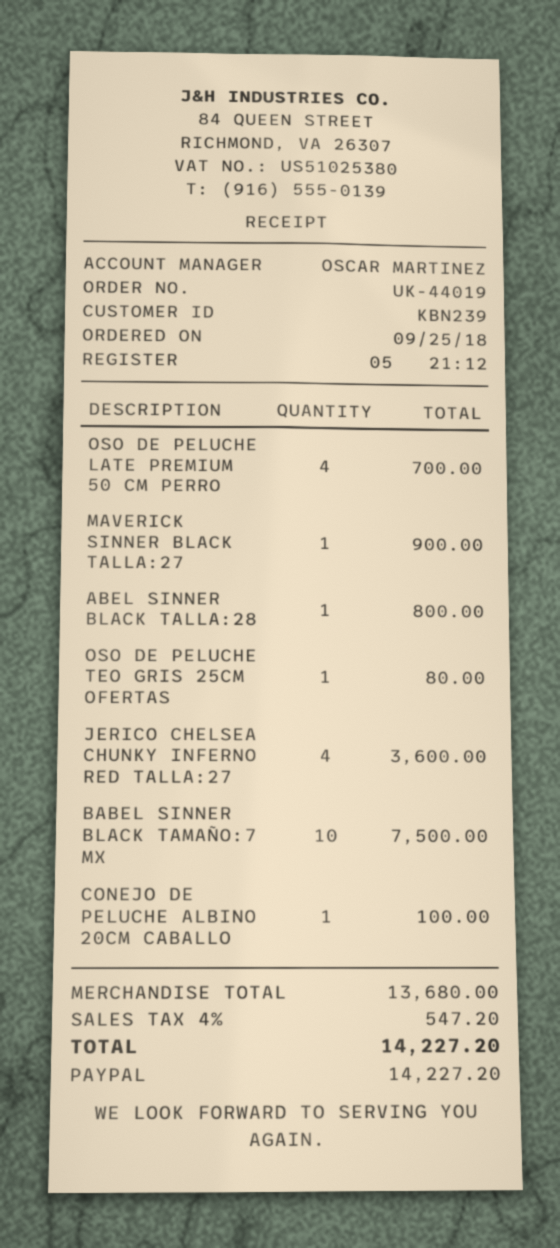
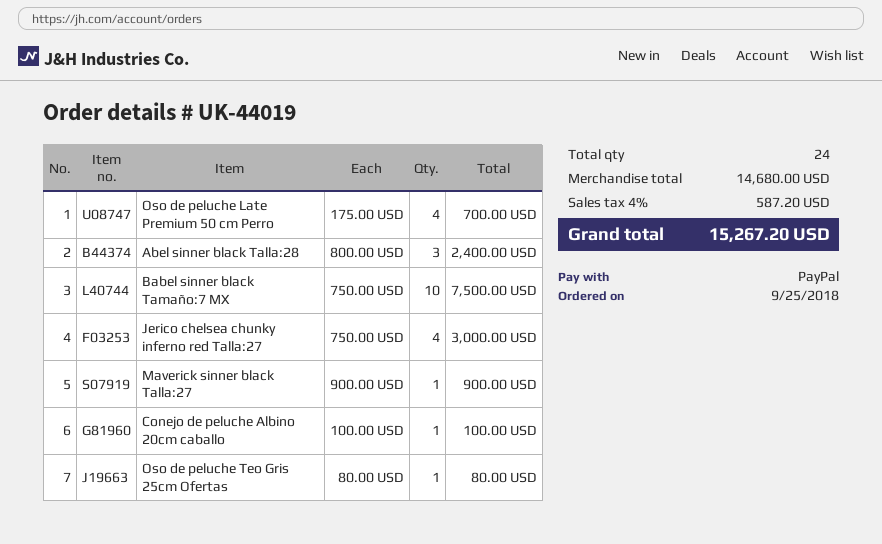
ABEL SINNER BLACK TALLA:28: 1 for 800.00 -> 3 for 2400.00
JERICO CHELSEA CHUNKY INFERNO RED TALLA:27: 4 for 3600.00 -> 4 for 3000.00
subtotal: 13680.00 -> 14680.00
tax: 4% = 547.20 -> 4% = 587.20
total: 14227.20 -> 15267.20

